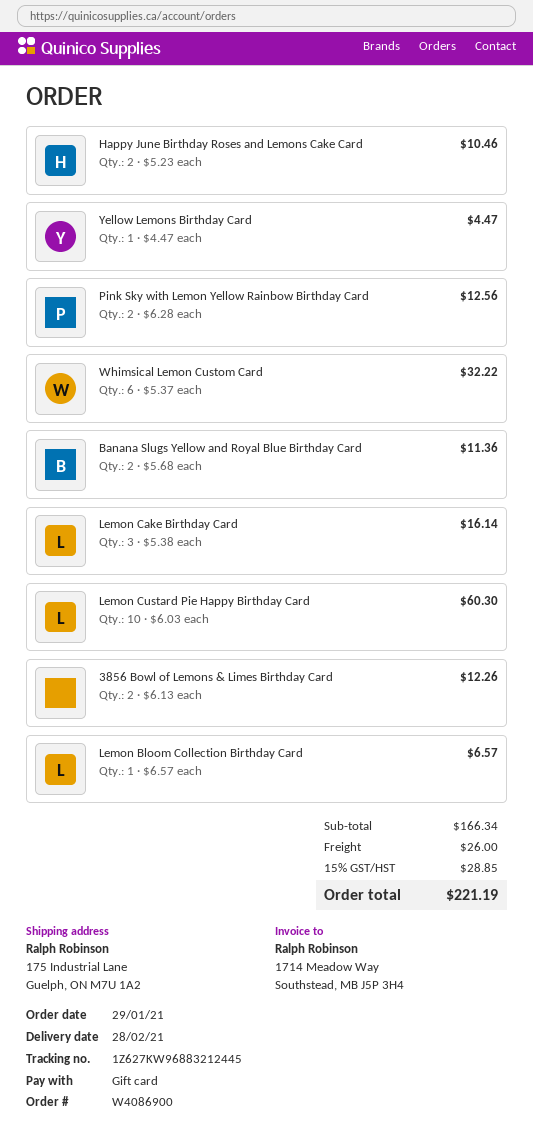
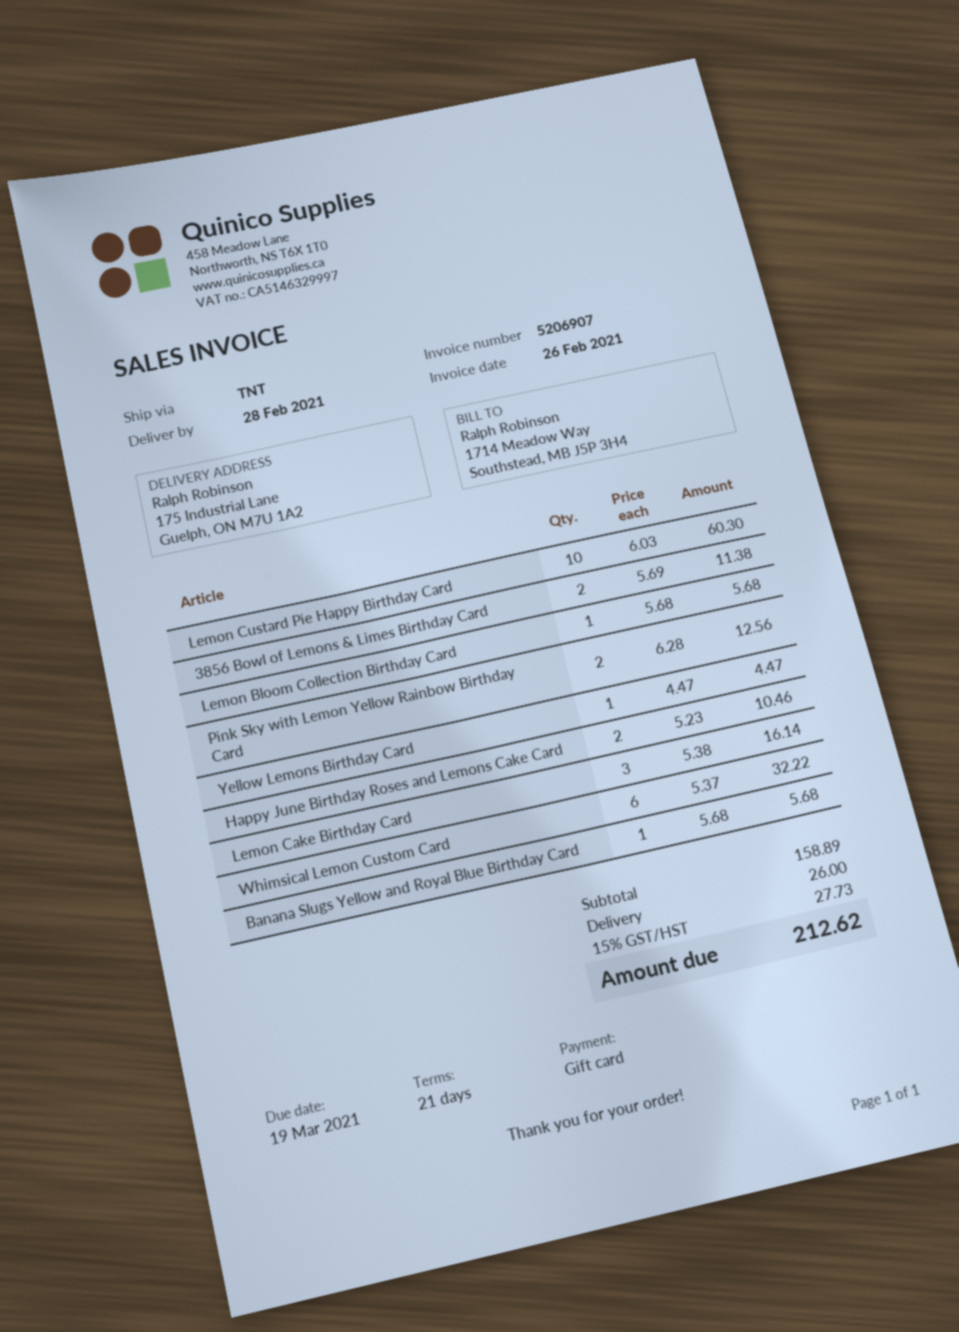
Banana Slugs Yellow and Royal Blue Birthday Card: 2 x 5.68 = 11.36 -> 1 x 5.68 = 5.68
3856 Bowl of Lemons & Limes Birthday Card: 2 x 6.13 = 12.26 -> 2 x 5.69 = 11.38
Lemon Bloom Collection Birthday Card: 1 x 6.57 = 6.57 -> 1 x 5.68 = 5.68
subtotal: 166.34 -> 158.89
tax: 15% = 28.85 -> 15% = 27.73
total: 221.19 -> 212.62

